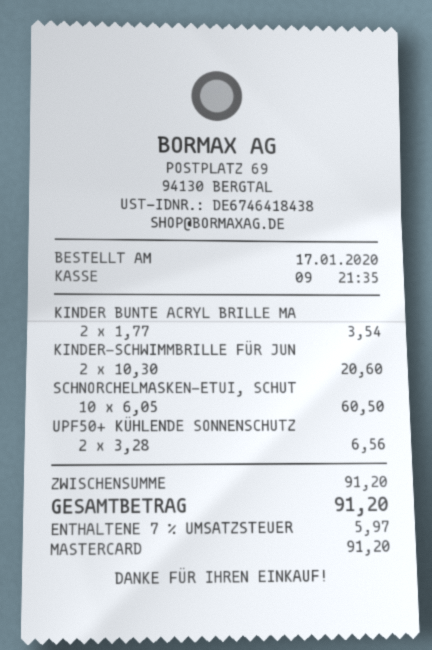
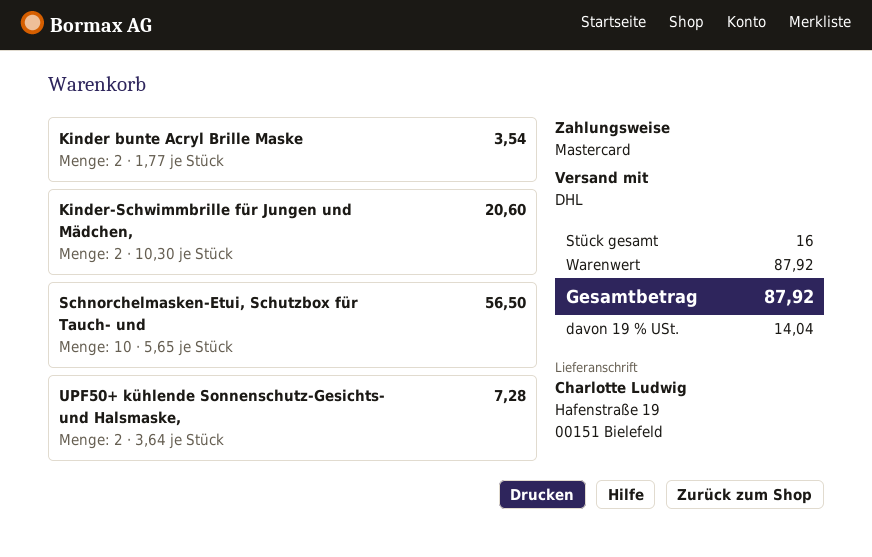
SCHNORCHELMASKEN-ETUI, SCHUT: 10 x 6.05 = 60.50 -> 10 x 5.65 = 56.50
UPF50+ KÜHLENDE SONNENSCHUTZ: 2 x 3.28 = 6.56 -> 2 x 3.64 = 7.28
subtotal: 91.20 -> 87.92
tax: 7% = 5.97 -> 19% = 14.04
total: 91.20 -> 87.92

